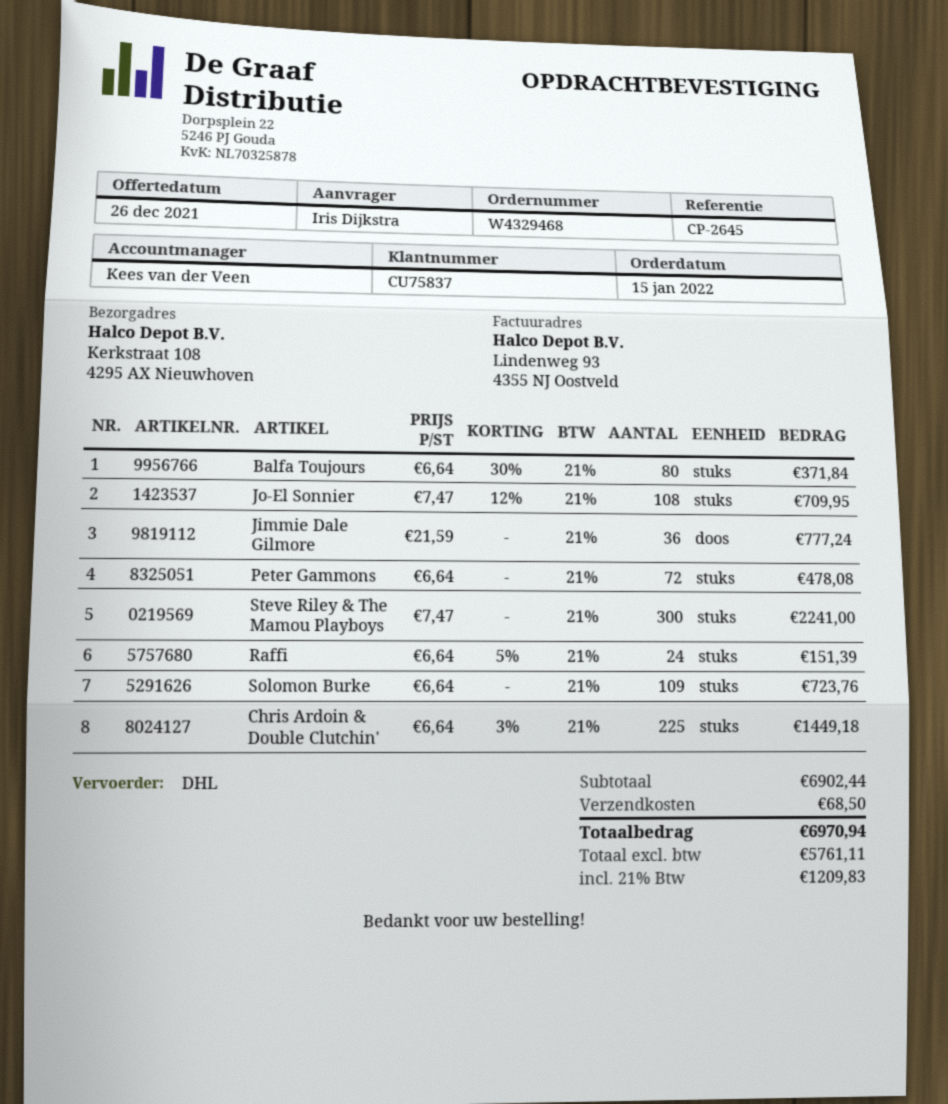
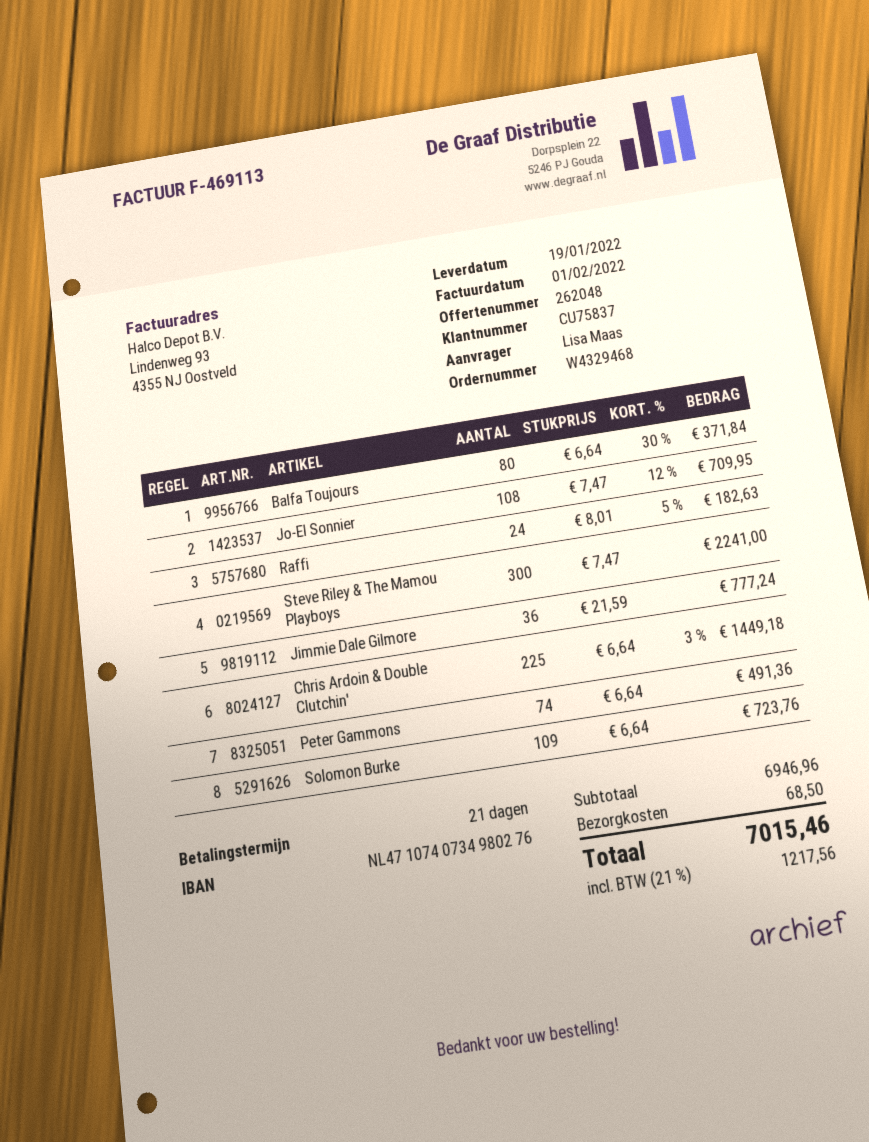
ordered by: Iris Dijkstra -> Lisa Maas
Peter Gammons: 72 x 6.64 = 478.08 -> 74 x 6.64 = 491.36
Raffi: 24 x 6.64 - 5% = 151.39 -> 24 x 8.01 - 5% = 182.63
subtotal: 6902.44 -> 6946.96
tax: 21% = 1209.83 -> 21% = 1217.56
total: 6970.94 -> 7015.46

